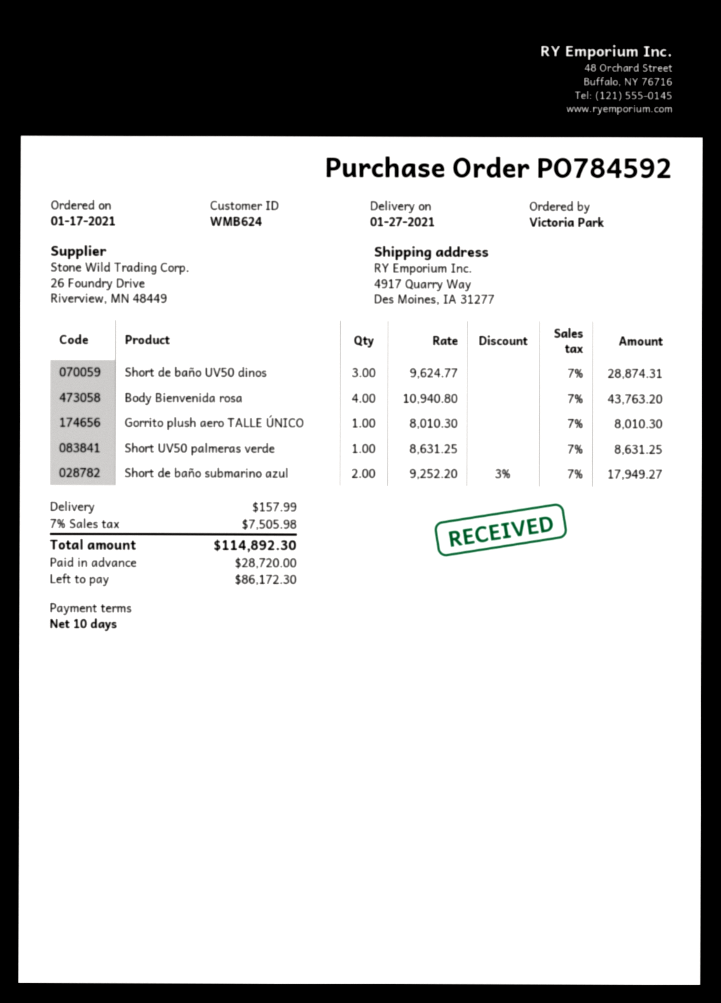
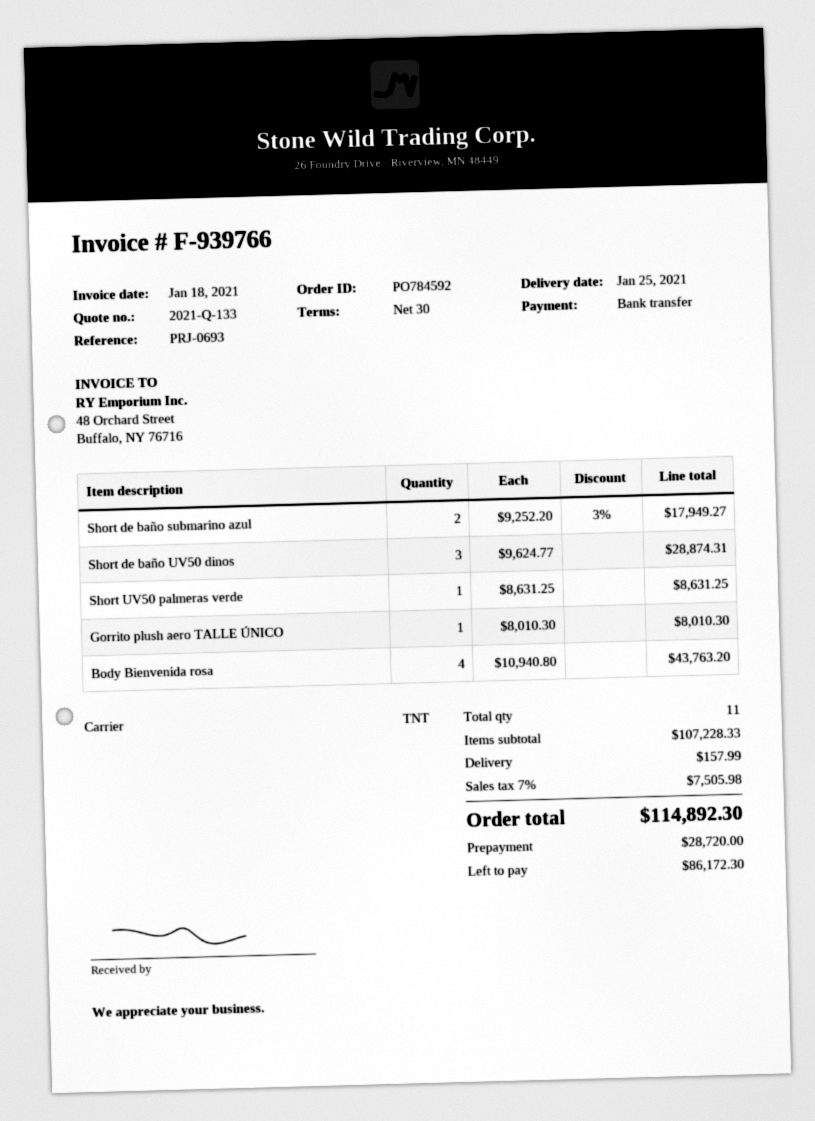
delivery date: 2021-01-27 -> 2021-01-25
payment terms: 10 days -> 30 days

